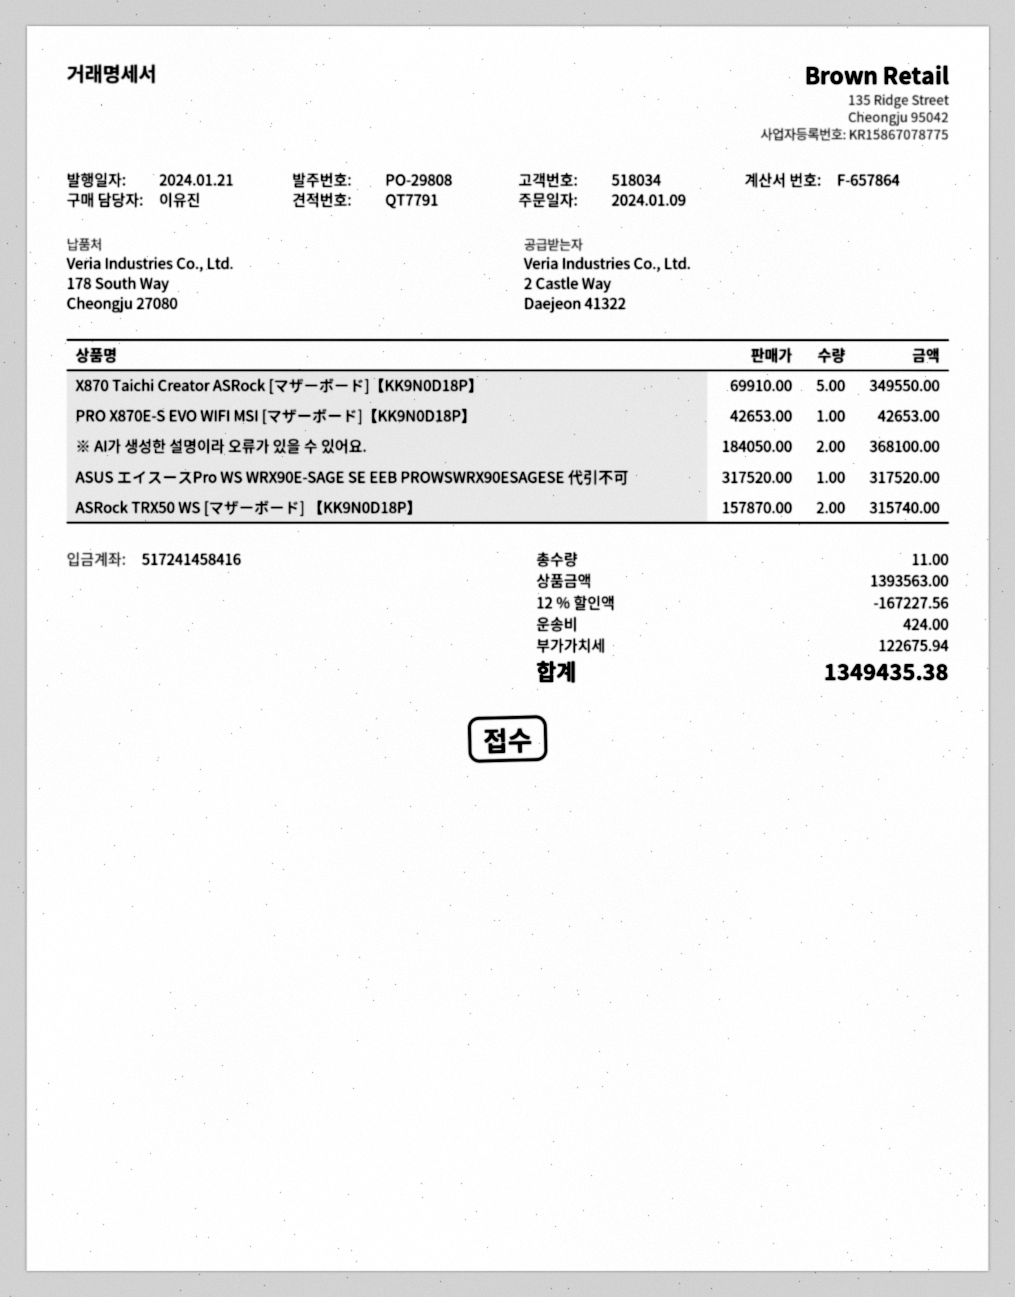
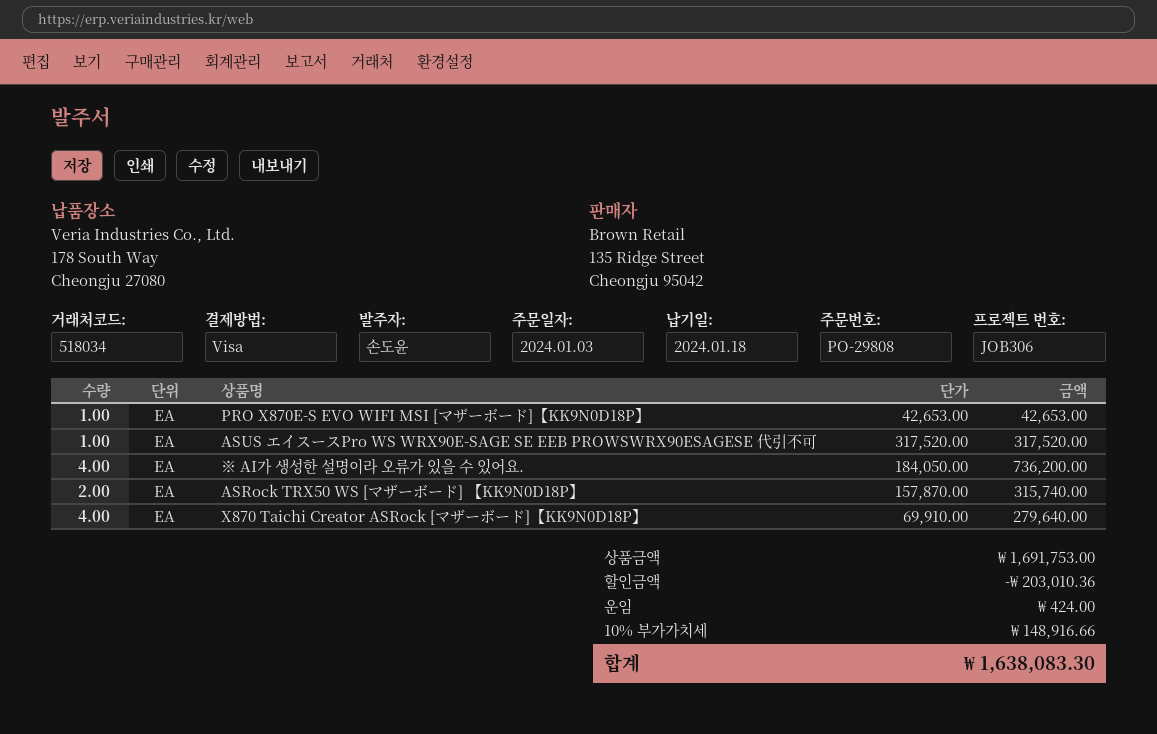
order date: 2024-01-09 -> 2024-01-03
ordered by: 이유진 -> 손도윤
X870 Taichi Creator ASRock [マザーボード]【KK9N0D18P】: 5 x 69910.00 = 349550.00 -> 4 x 69910.00 = 279640.00
※ AI가 생성한 설명이라 오류가 있을 수 있어요.: 2 x 184050.00 = 368100.00 -> 4 x 184050.00 = 736200.00
subtotal: 1393563.00 -> 1691753.00
discount: 167227.56 -> 203010.36
tax: 122675.94 -> 148916.66
total: 1349435.38 -> 1638083.30

